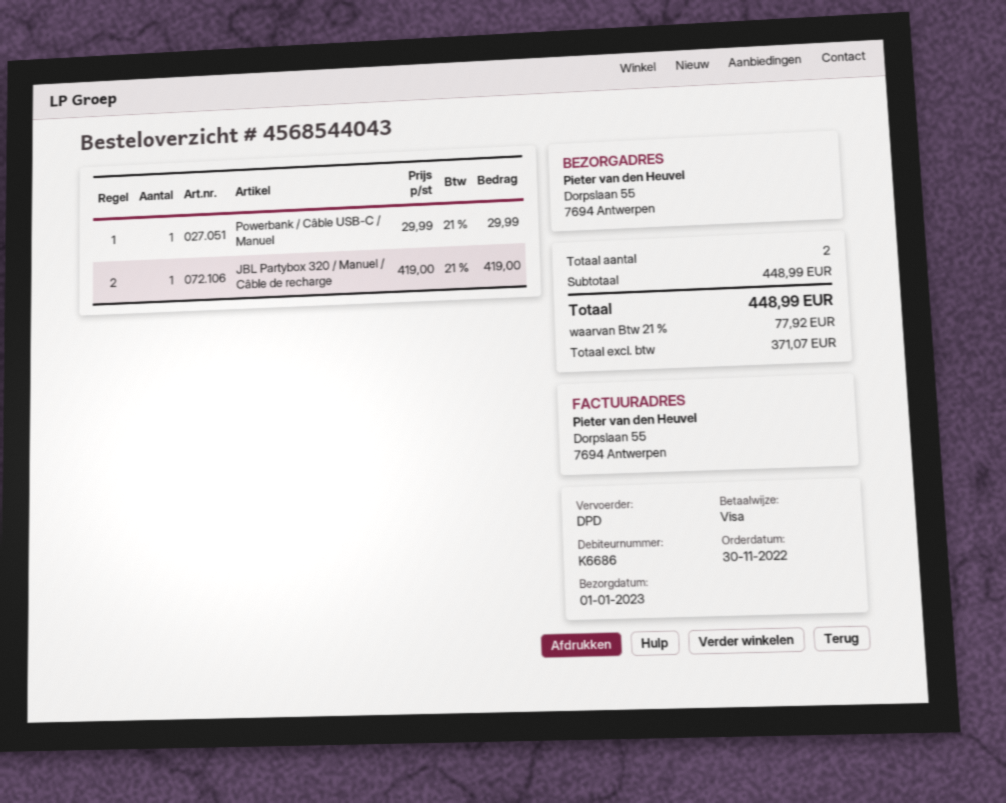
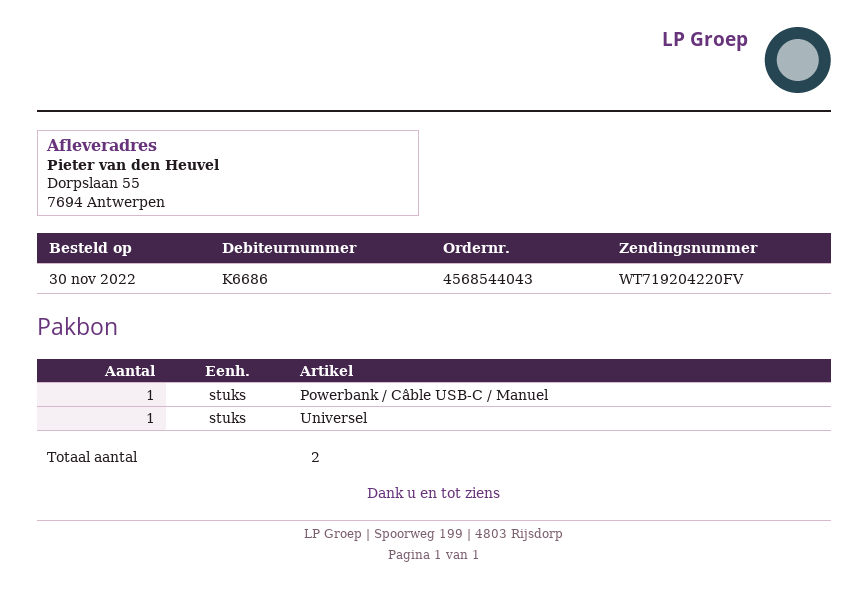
JBL Partybox 320 / Manuel / Câble de recharge: 1 -> none
Universel: none -> 1

